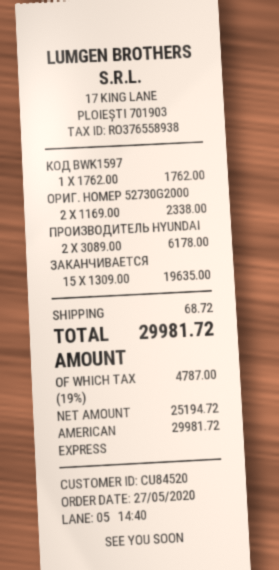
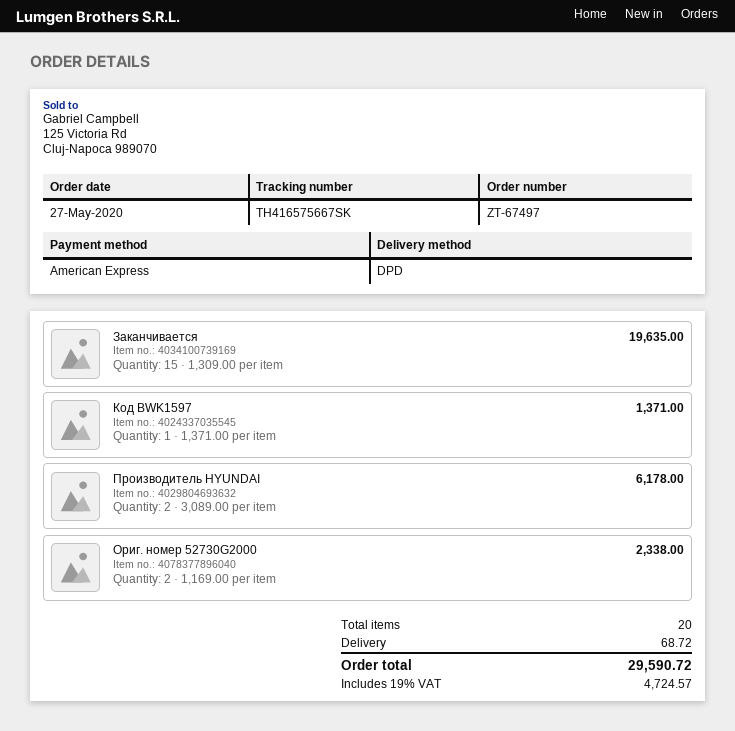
КОД BWK1597: 1 x 1762.00 = 1762.00 -> 1 x 1371.00 = 1371.00
tax: 19% = 4787.00 -> 19% = 4724.57
total: 29981.72 -> 29590.72

